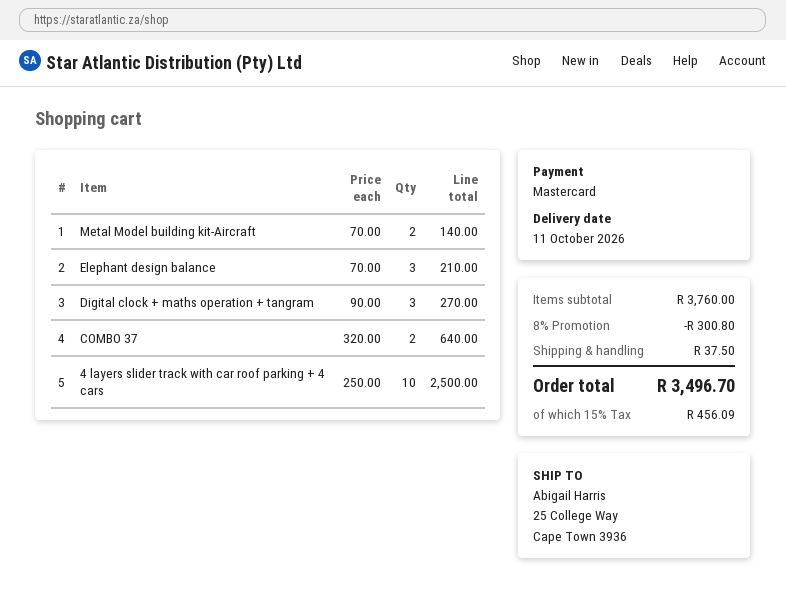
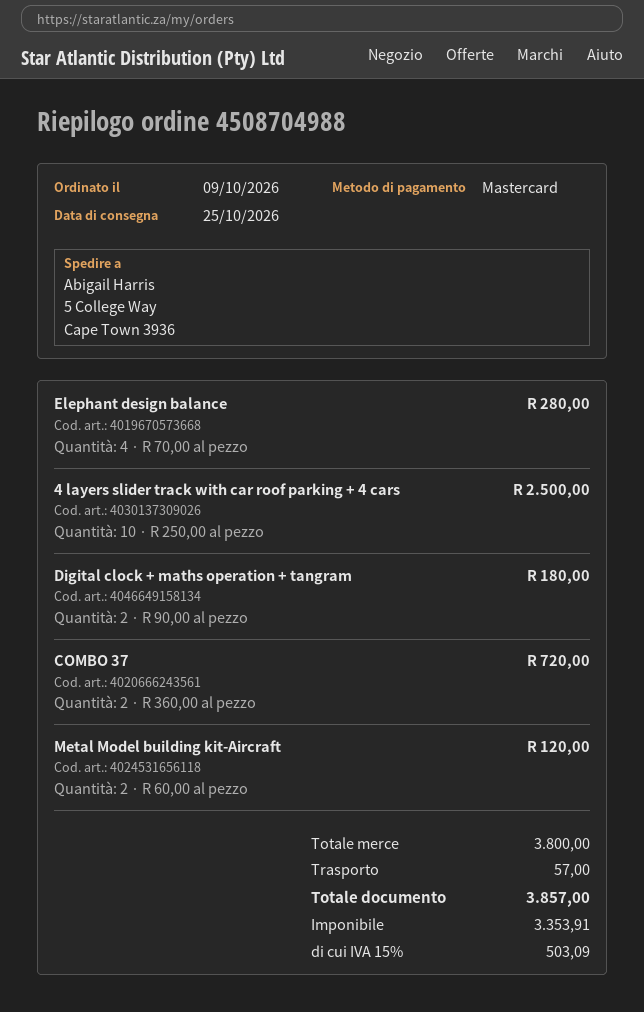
delivery date: 2026-10-11 -> 2026-10-25
ship to: 25 College Way, Cape Town 3936 -> 5 College Way, Cape Town 3936
Metal Model building kit-Aircraft: 2 x 70.00 = 140.00 -> 2 x 60.00 = 120.00
Elephant design balance: 3 x 70.00 = 210.00 -> 4 x 70.00 = 280.00
Digital clock + maths operation + tangram: 3 x 90.00 = 270.00 -> 2 x 90.00 = 180.00
COMBO 37: 2 x 320.00 = 640.00 -> 2 x 360.00 = 720.00
subtotal: 3760.00 -> 3800.00
discount: 8% = 300.80 -> none
shipping: 37.50 -> 57.00
tax: 15% = 456.09 -> 15% = 503.09
total: 3496.70 -> 3857.00

